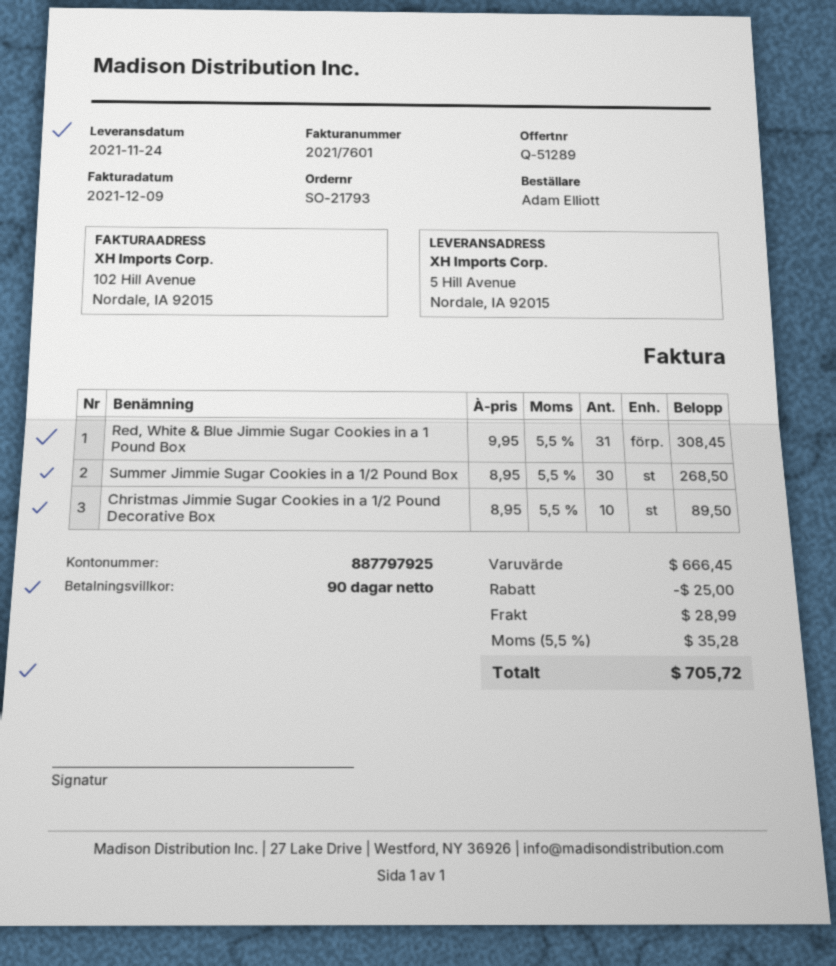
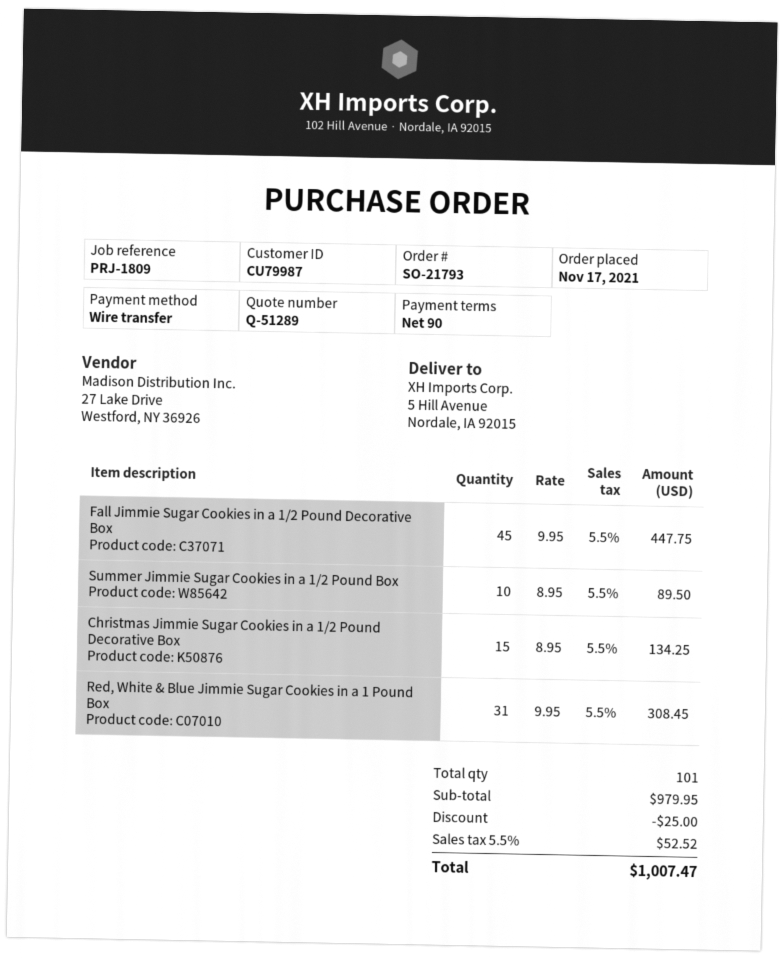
Summer Jimmie Sugar Cookies in a 1/2 Pound Box: 30 x 8.95 = 268.50 -> 10 x 8.95 = 89.50
Christmas Jimmie Sugar Cookies in a 1/2 Pound Decorative Box: 10 x 8.95 = 89.50 -> 15 x 8.95 = 134.25
Fall Jimmie Sugar Cookies in a 1/2 Pound Decorative Box: none -> 45 x 9.95 = 447.75
subtotal: 666.45 -> 979.95
shipping: 28.99 -> none
tax: 5.5% = 35.28 -> 5.5% = 52.52
total: 705.72 -> 1007.47

